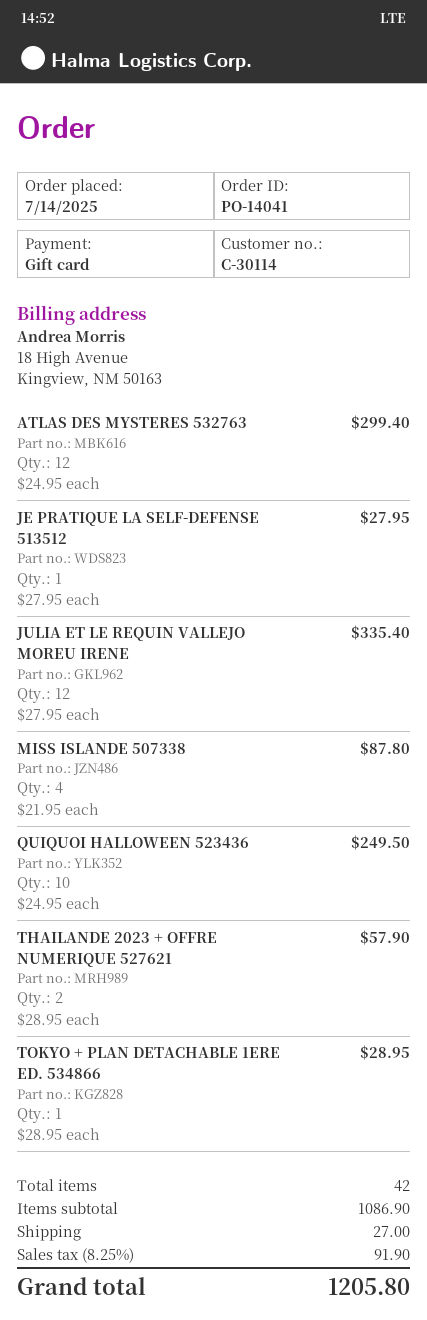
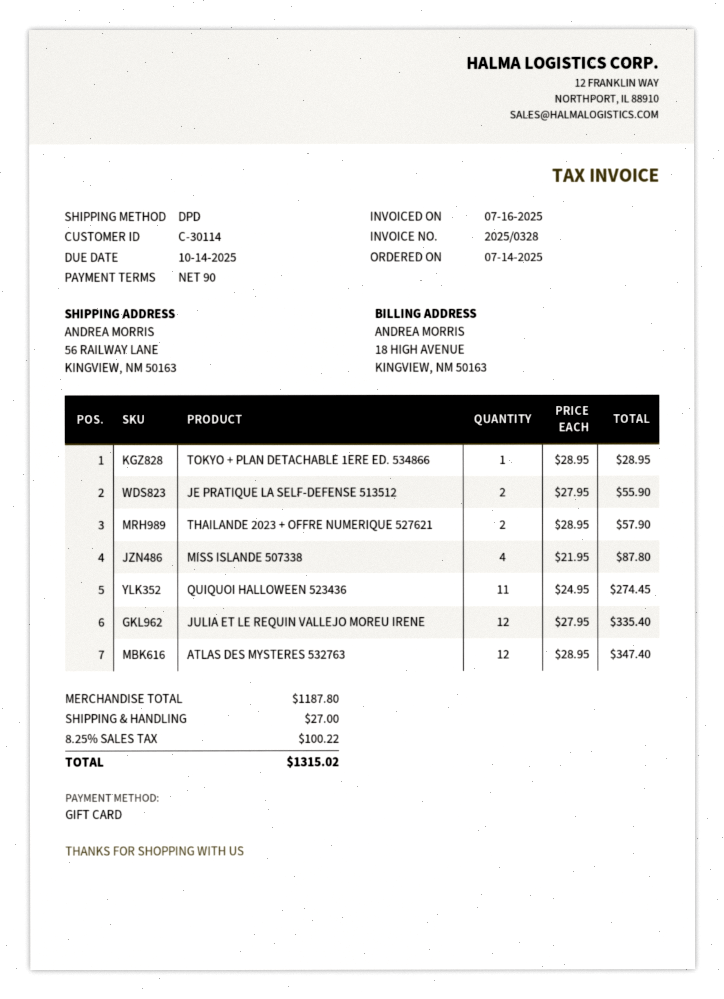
ATLAS DES MYSTERES 532763: 12 x 24.95 = 299.40 -> 12 x 28.95 = 347.40
JE PRATIQUE LA SELF-DEFENSE 513512: 1 x 27.95 = 27.95 -> 2 x 27.95 = 55.90
QUIQUOI HALLOWEEN 523436: 10 x 24.95 = 249.50 -> 11 x 24.95 = 274.45
subtotal: 1086.90 -> 1187.80
tax: 8.25% = 91.90 -> 8.25% = 100.22
total: 1205.80 -> 1315.02

